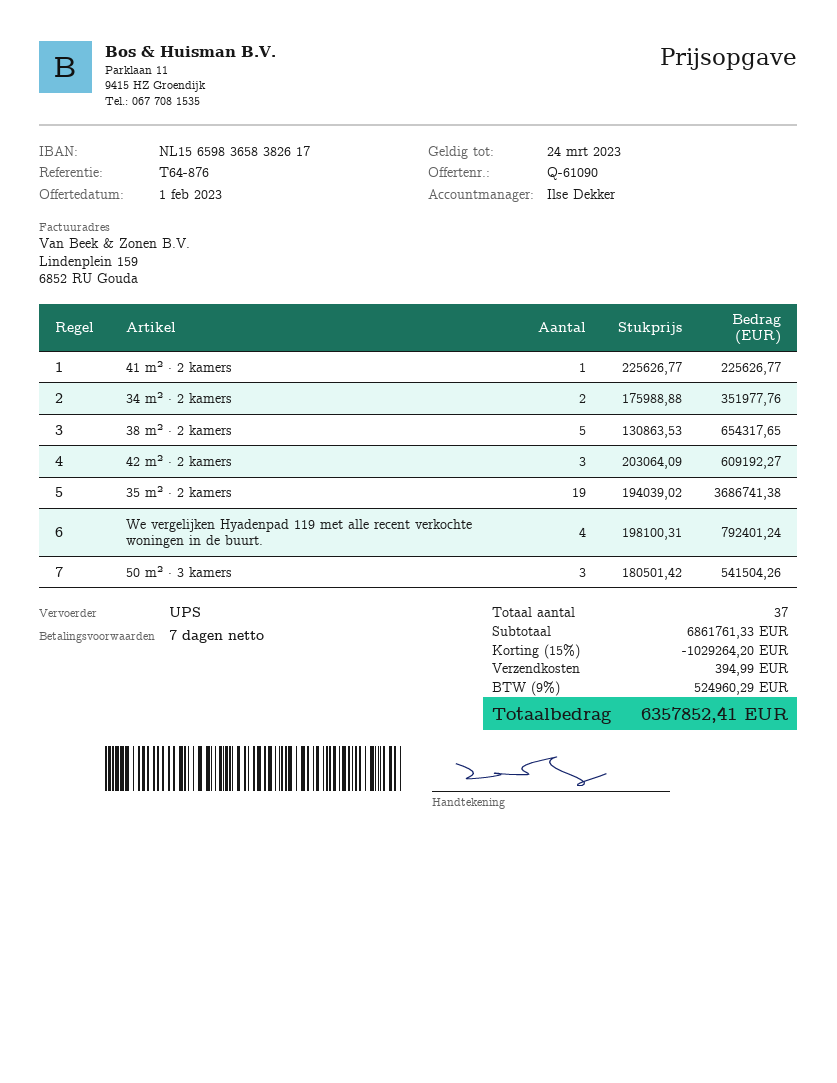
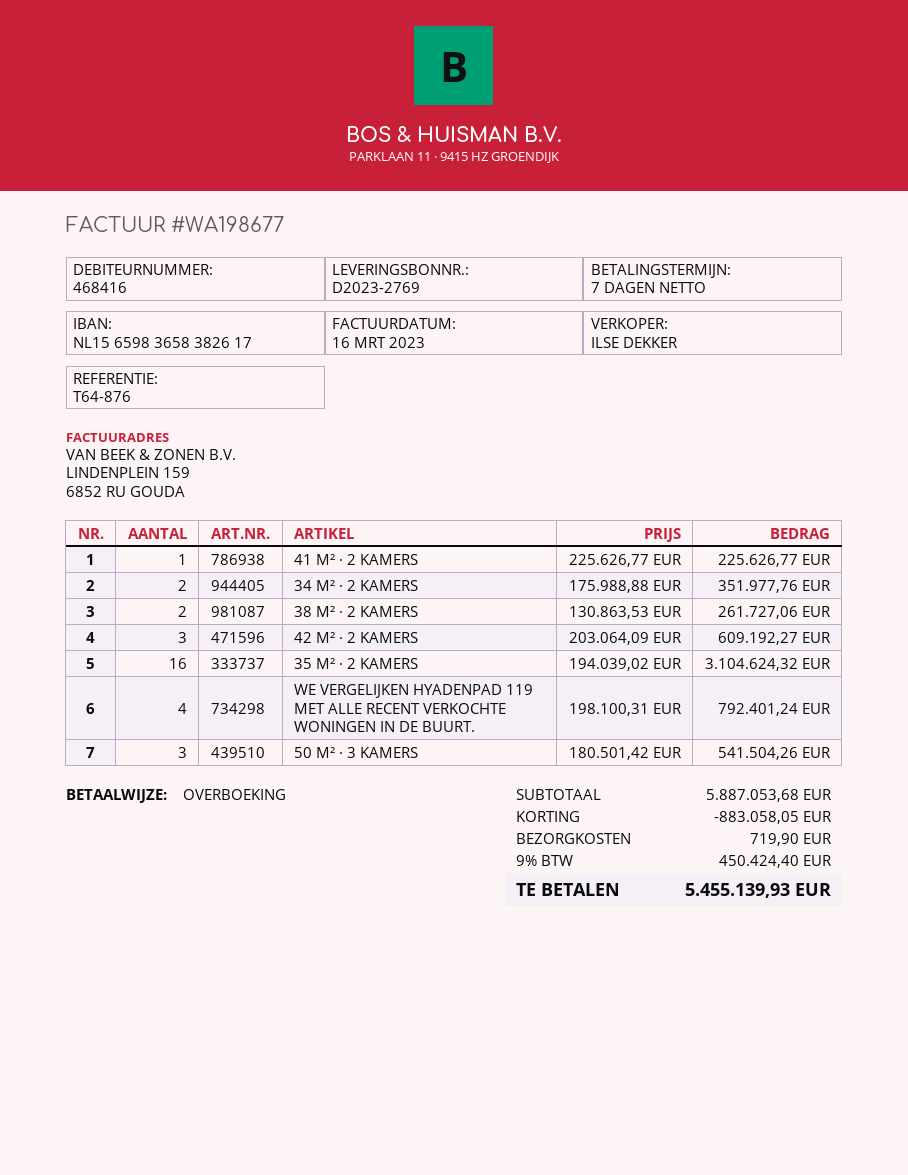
38 m² · 2 kamers: 5 x 130863.53 = 654317.65 -> 2 x 130863.53 = 261727.06
35 m² · 2 kamers: 19 x 194039.02 = 3686741.38 -> 16 x 194039.02 = 3104624.32
subtotal: 6861761.33 -> 5887053.68
discount: 1029264.20 -> 883058.05
shipping: 394.99 -> 719.90
tax: 9% = 524960.29 -> 9% = 450424.40
total: 6357852.41 -> 5455139.93

